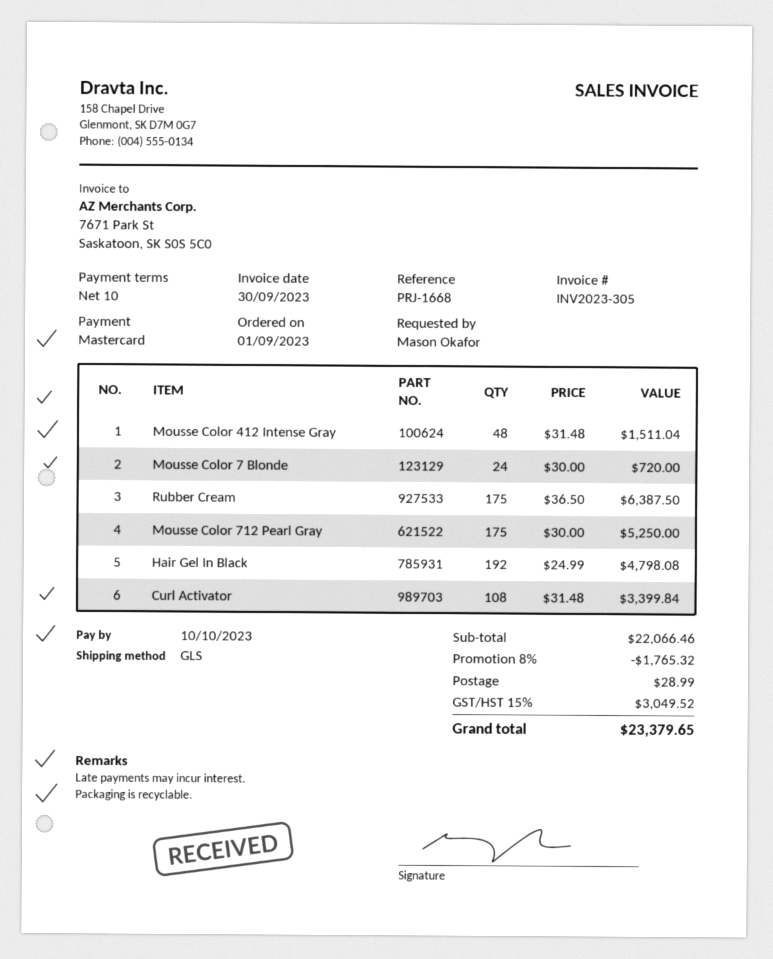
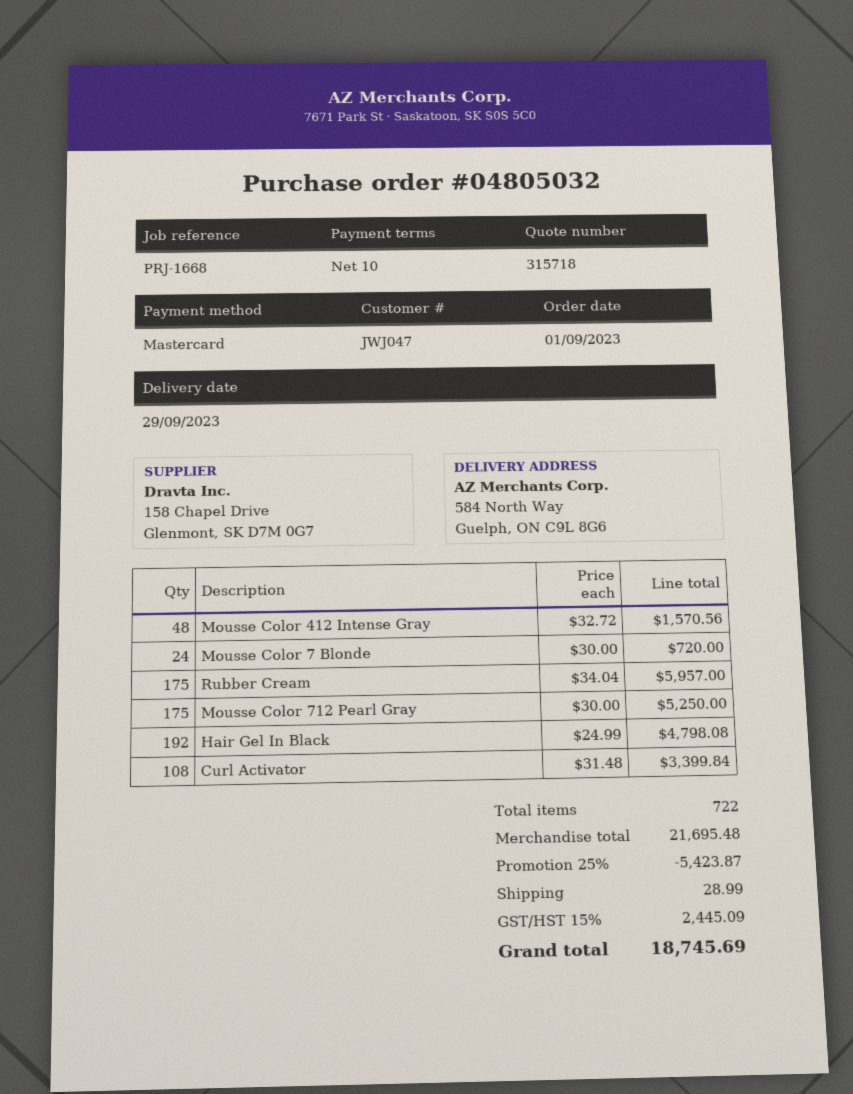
Mousse Color 412 Intense Gray: 48 x 31.48 = 1511.04 -> 48 x 32.72 = 1570.56
Rubber Cream: 175 x 36.50 = 6387.50 -> 175 x 34.04 = 5957.00
subtotal: 22066.46 -> 21695.48
discount: 8% = 1765.32 -> 25% = 5423.87
tax: 15% = 3049.52 -> 15% = 2445.09
total: 23379.65 -> 18745.69

